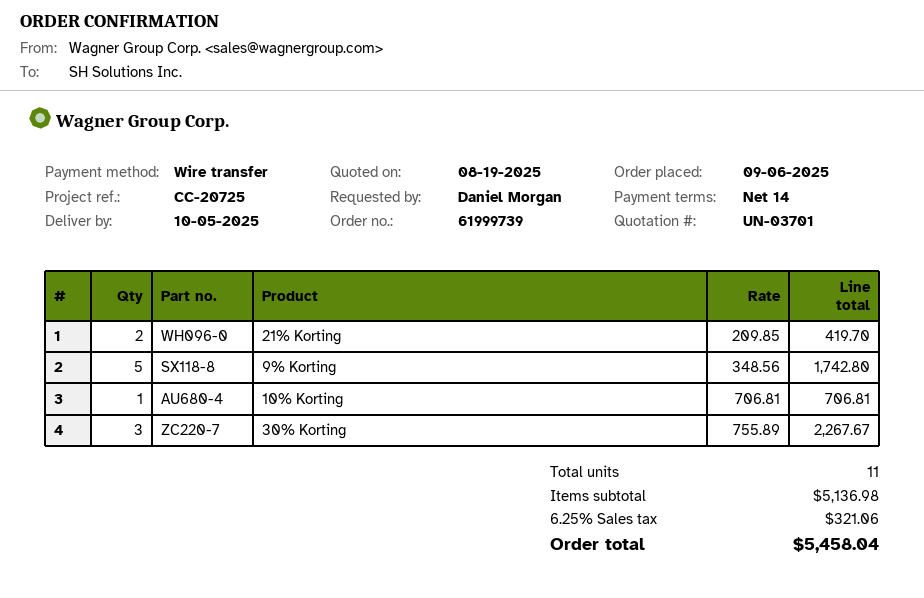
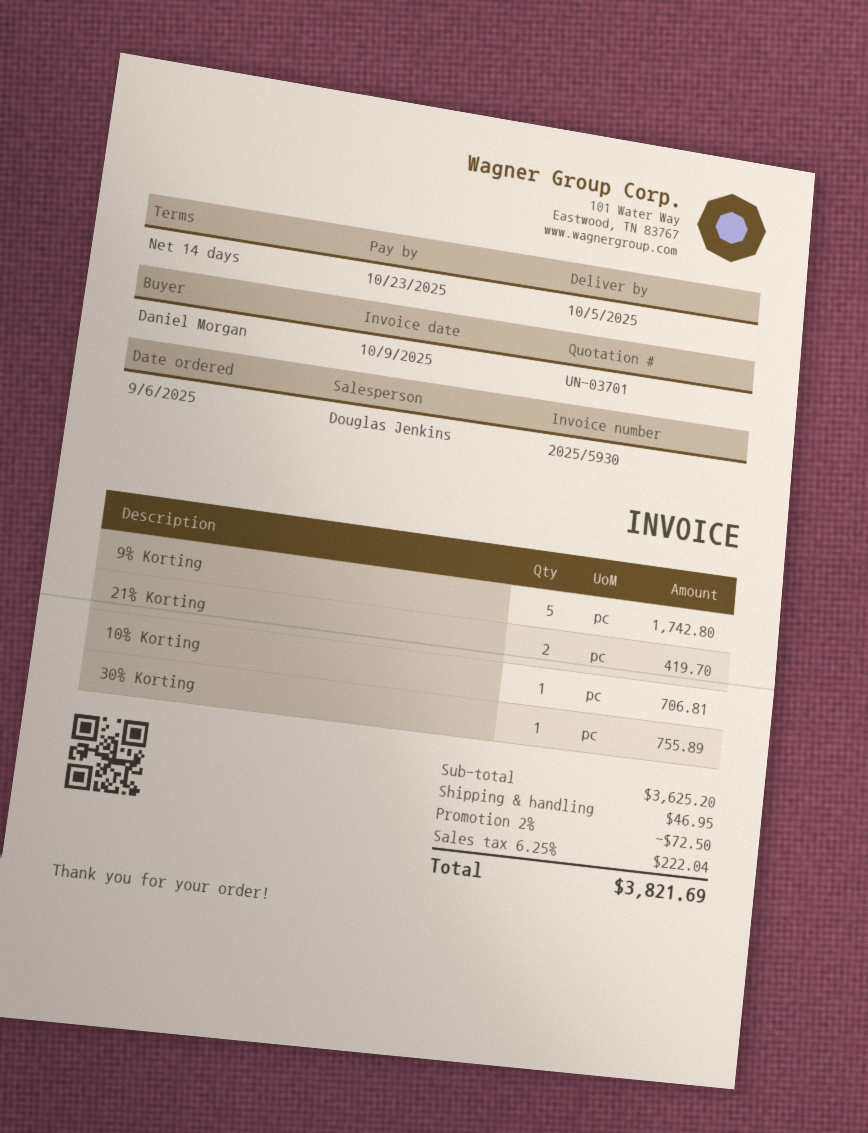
30% Korting: 3 for 2267.67 -> 1 for 755.89
subtotal: 5136.98 -> 3625.20
discount: none -> 2% = 72.50
shipping: none -> 46.95
tax: 6.25% = 321.06 -> 6.25% = 222.04
total: 5458.04 -> 3821.69

